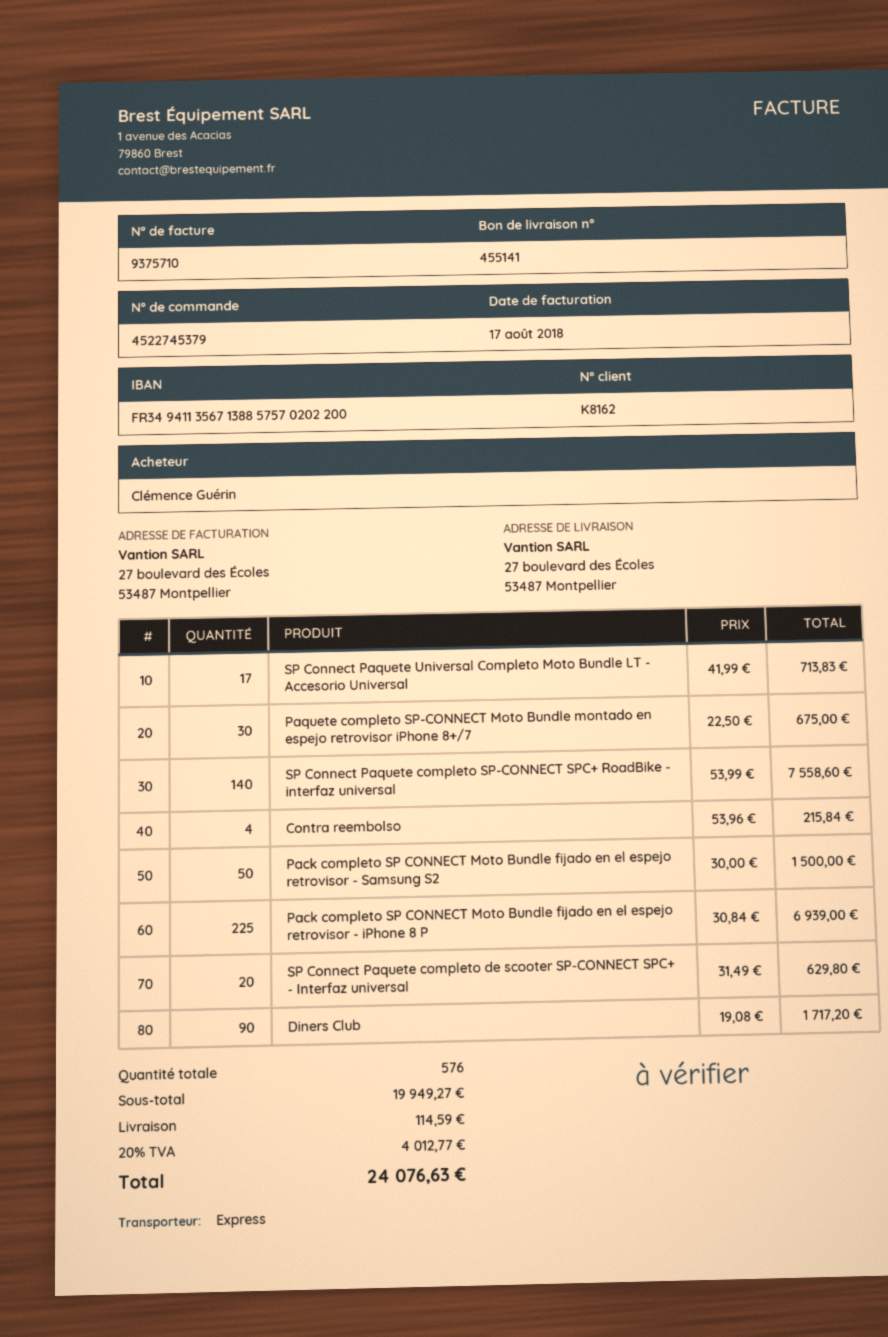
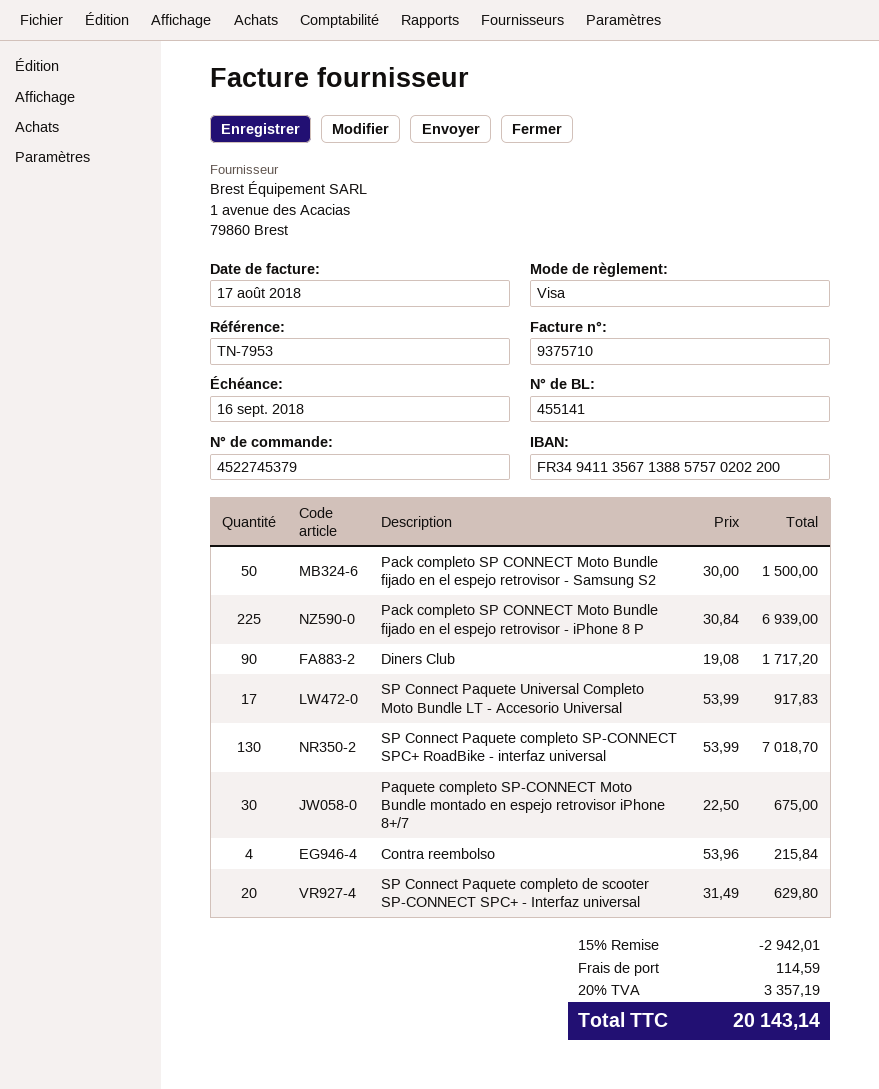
SP Connect Paquete Universal Completo Moto Bundle LT - Accesorio Universal: 17 x 41.99 = 713.83 -> 17 x 53.99 = 917.83
SP Connect Paquete completo SP-CONNECT SPC+ RoadBike - interfaz universal: 140 x 53.99 = 7558.60 -> 130 x 53.99 = 7018.70
discount: none -> 15% = 2942.01
tax: 20% = 4012.77 -> 20% = 3357.19
total: 24076.63 -> 20143.14

